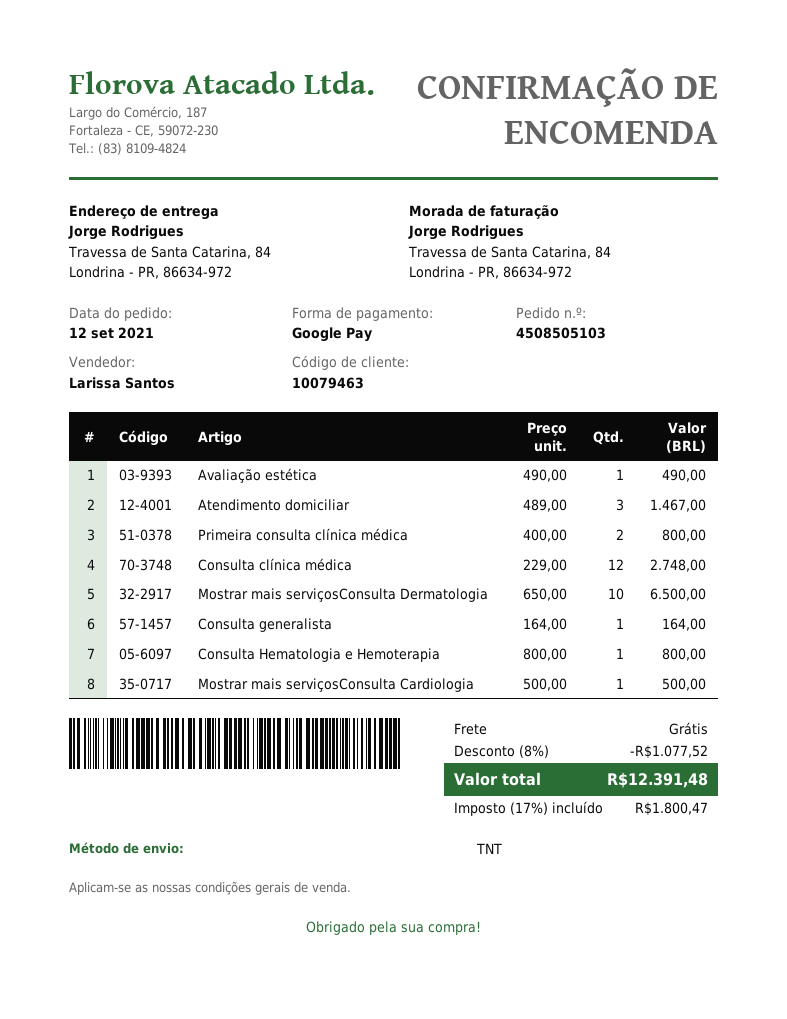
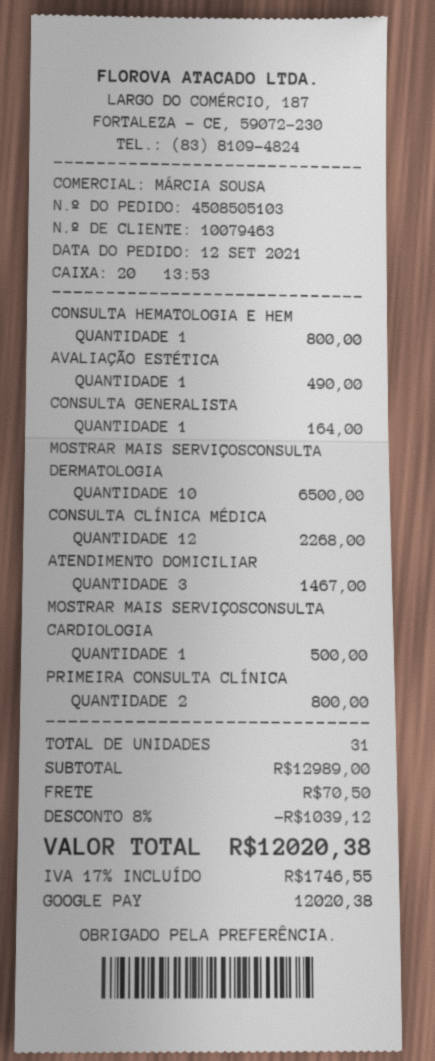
sales rep: Larissa Santos -> MÁRCIA SOUSA
Consulta clínica médica: 12 for 2748.00 -> 12 for 2268.00
discount: 8% = 1077.52 -> 8% = 1039.12
shipping: 0.00 -> 70.50
tax: 17% = 1800.47 -> 17% = 1746.55
total: 12391.48 -> 12020.38

